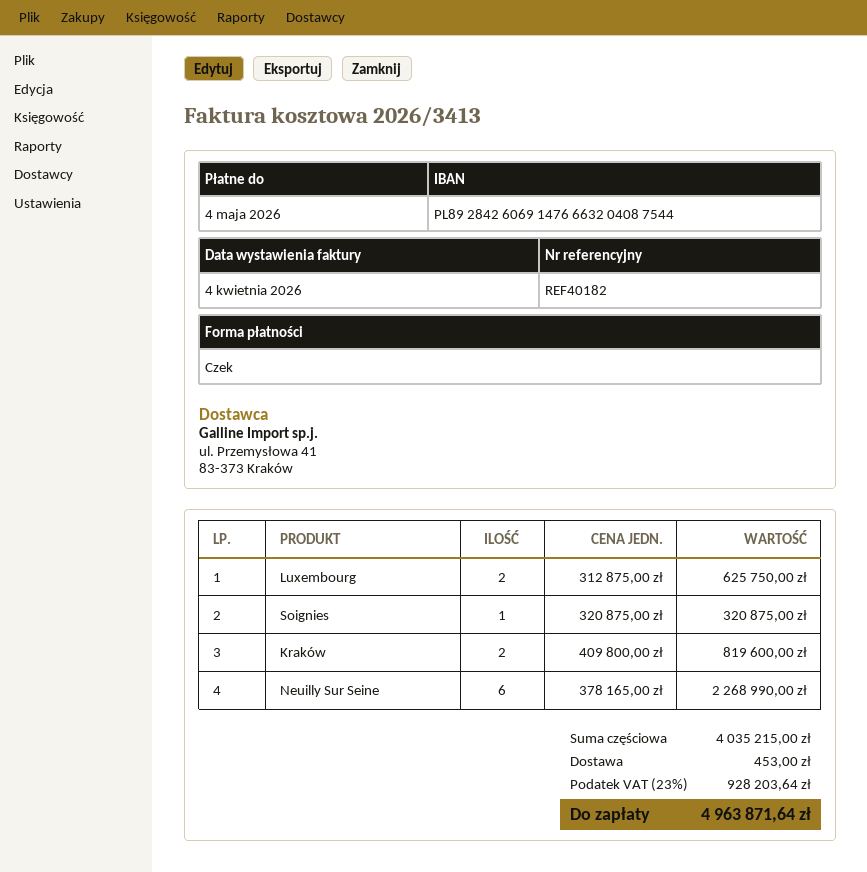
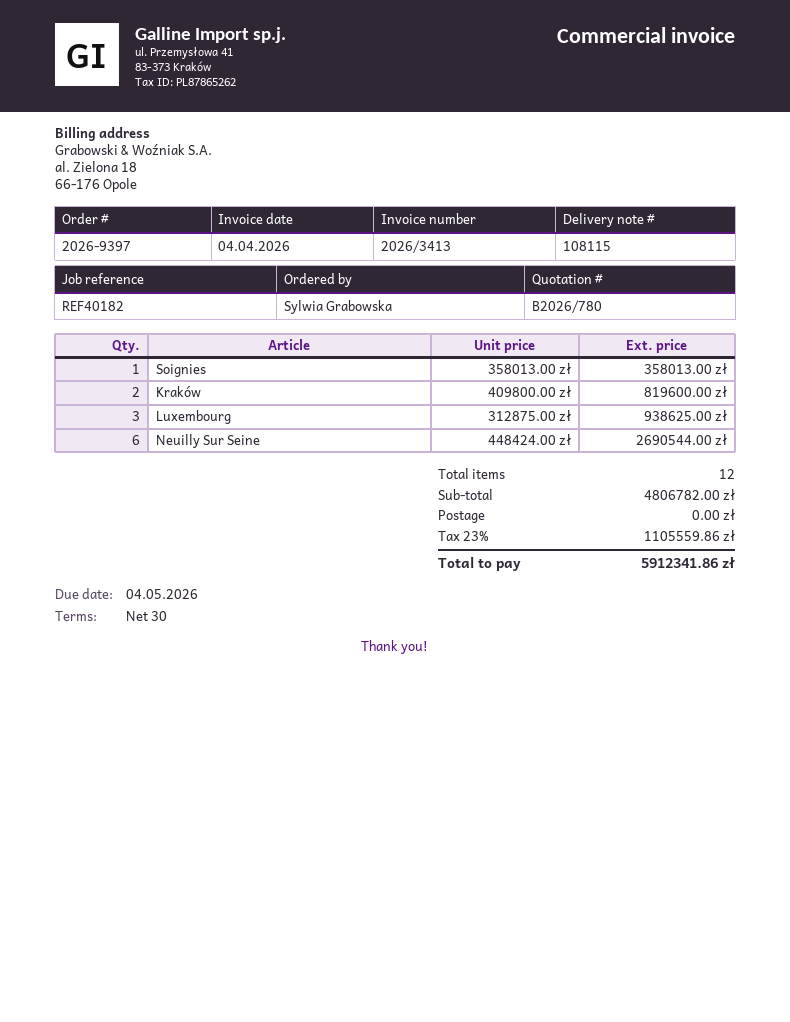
Luxembourg: 2 x 312875.00 = 625750.00 -> 3 x 312875.00 = 938625.00
Soignies: 1 x 320875.00 = 320875.00 -> 1 x 358013.00 = 358013.00
Neuilly Sur Seine: 6 x 378165.00 = 2268990.00 -> 6 x 448424.00 = 2690544.00
subtotal: 4035215.00 -> 4806782.00
shipping: 453.00 -> 0.00
tax: 23% = 928203.64 -> 23% = 1105559.86
total: 4963871.64 -> 5912341.86

